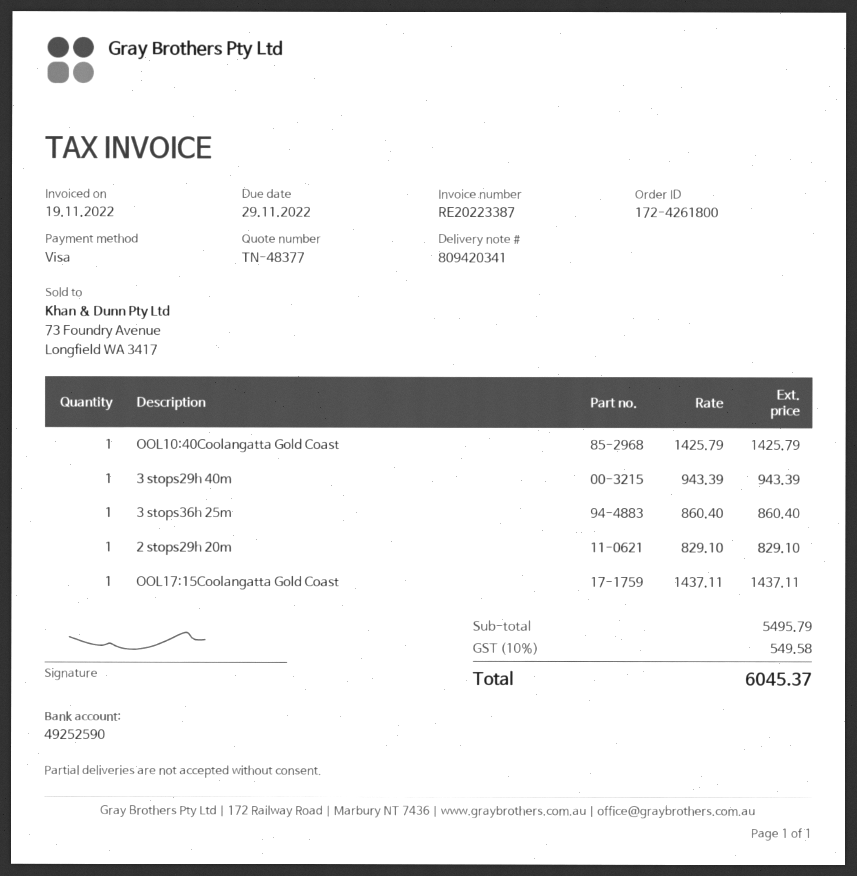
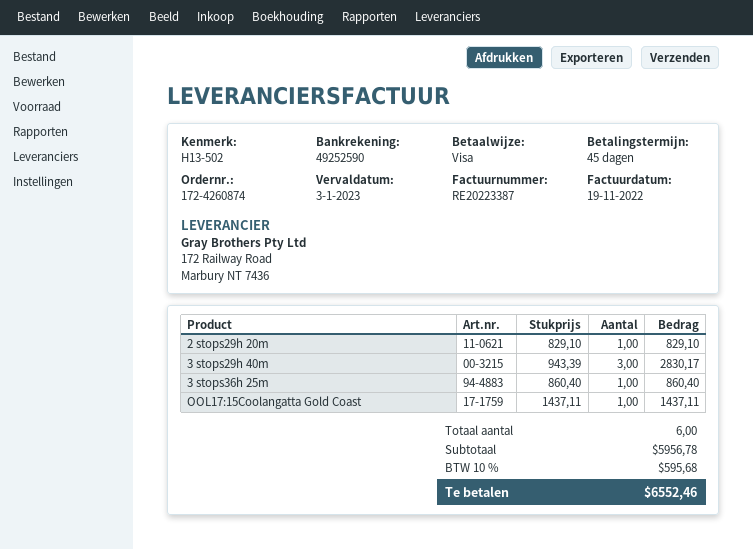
order number: 172-4261800 -> 172-4260874
due date: 2022-11-29 -> 2023-01-03
OOL10:40Coolangatta Gold Coast: 1 x 1425.79 = 1425.79 -> none
3 stops29h 40m: 1 x 943.39 = 943.39 -> 3 x 943.39 = 2830.17
subtotal: 5495.79 -> 5956.78
tax: 10% = 549.58 -> 10% = 595.68
total: 6045.37 -> 6552.46

